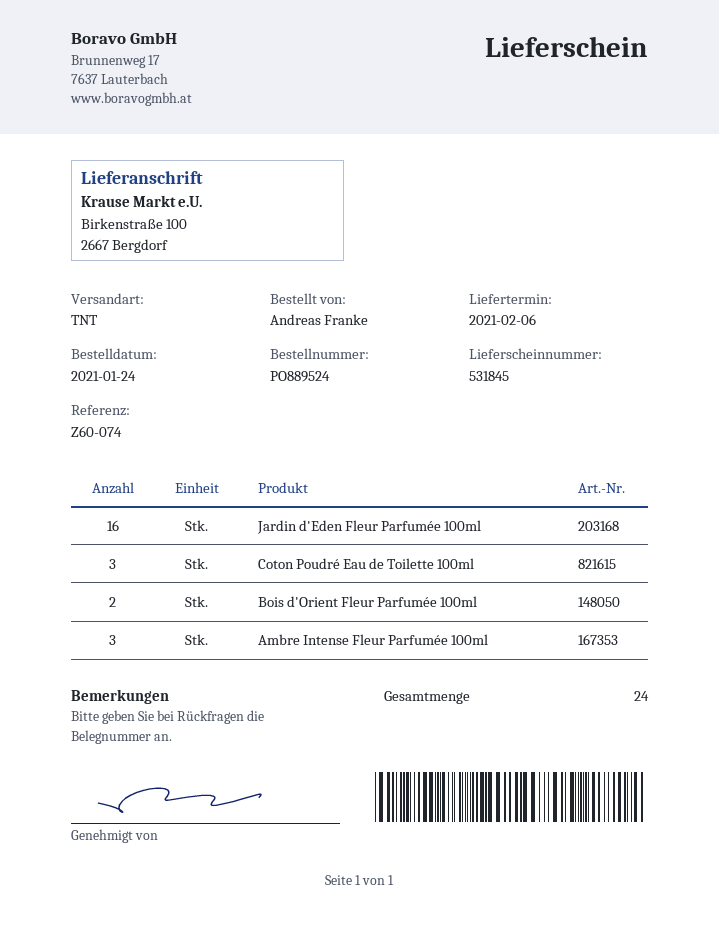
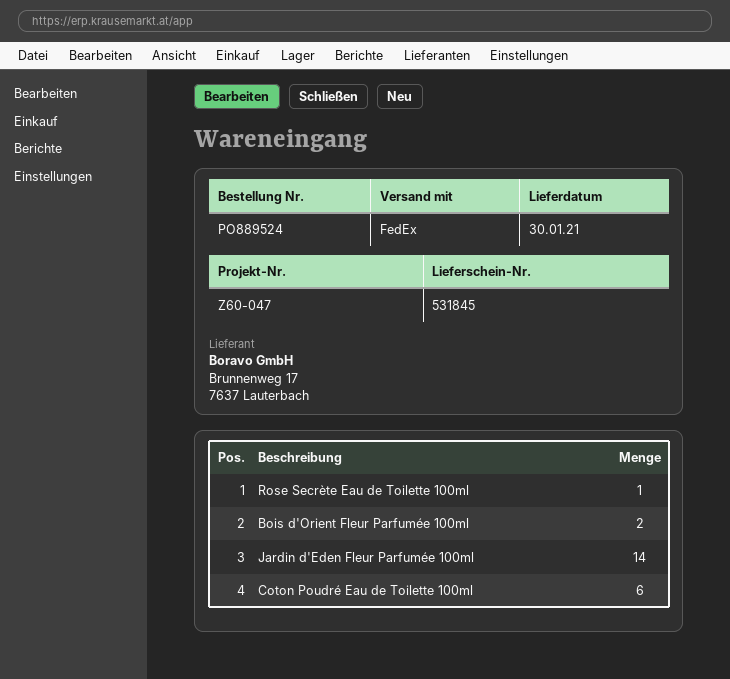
delivery date: 2021-02-06 -> 2021-01-30
reference: Z60-074 -> Z60-047
shipping method: TNT -> FedEx
Jardin d'Eden Fleur Parfumée 100ml: 16 -> 14
Coton Poudré Eau de Toilette 100ml: 3 -> 6
Ambre Intense Fleur Parfumée 100ml: 3 -> none
Rose Secrète Eau de Toilette 100ml: none -> 1

